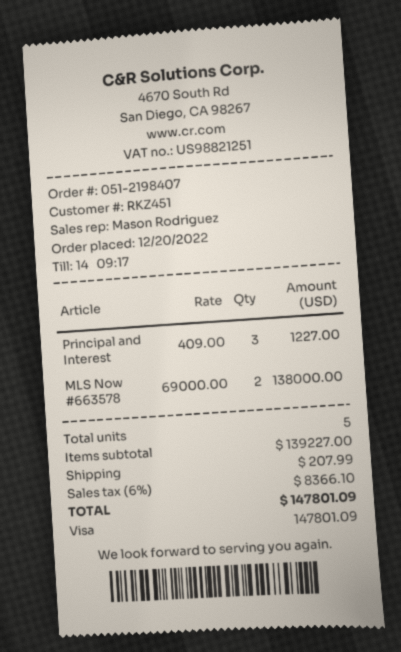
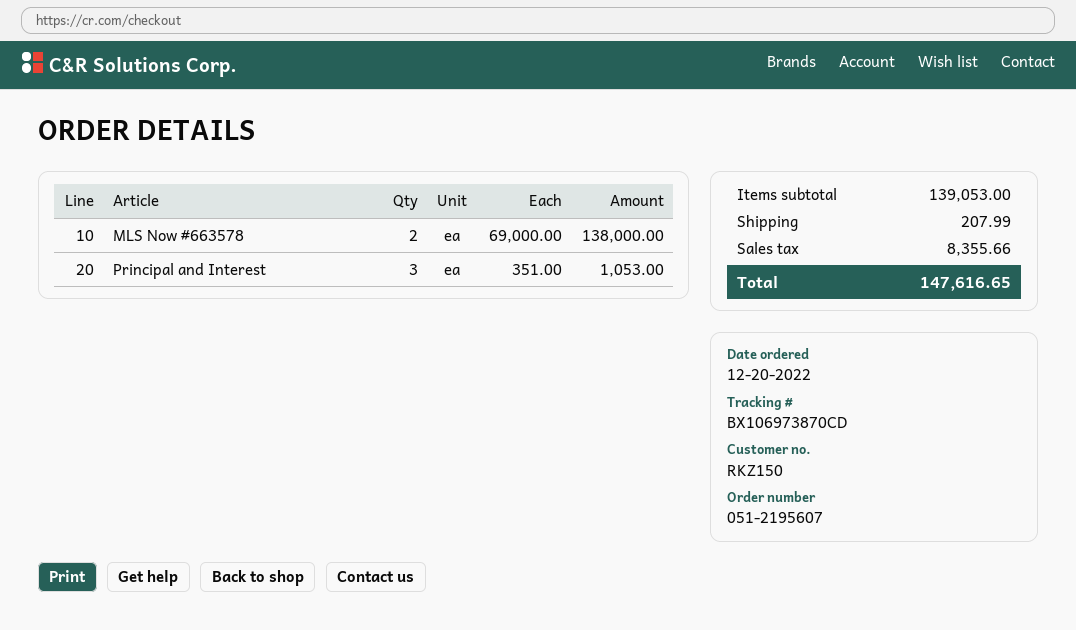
order number: 051-2198407 -> 051-2195607
customer number: RKZ451 -> RKZ150
Principal and Interest: 3 x 409.00 = 1227.00 -> 3 x 351.00 = 1053.00
subtotal: 139227.00 -> 139053.00
tax: 8366.10 -> 8355.66
total: 147801.09 -> 147616.65

